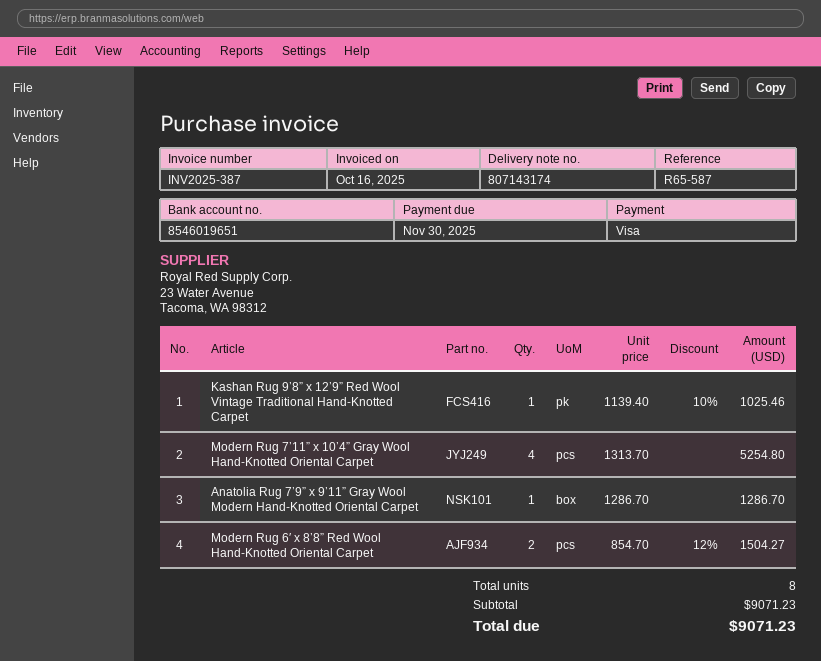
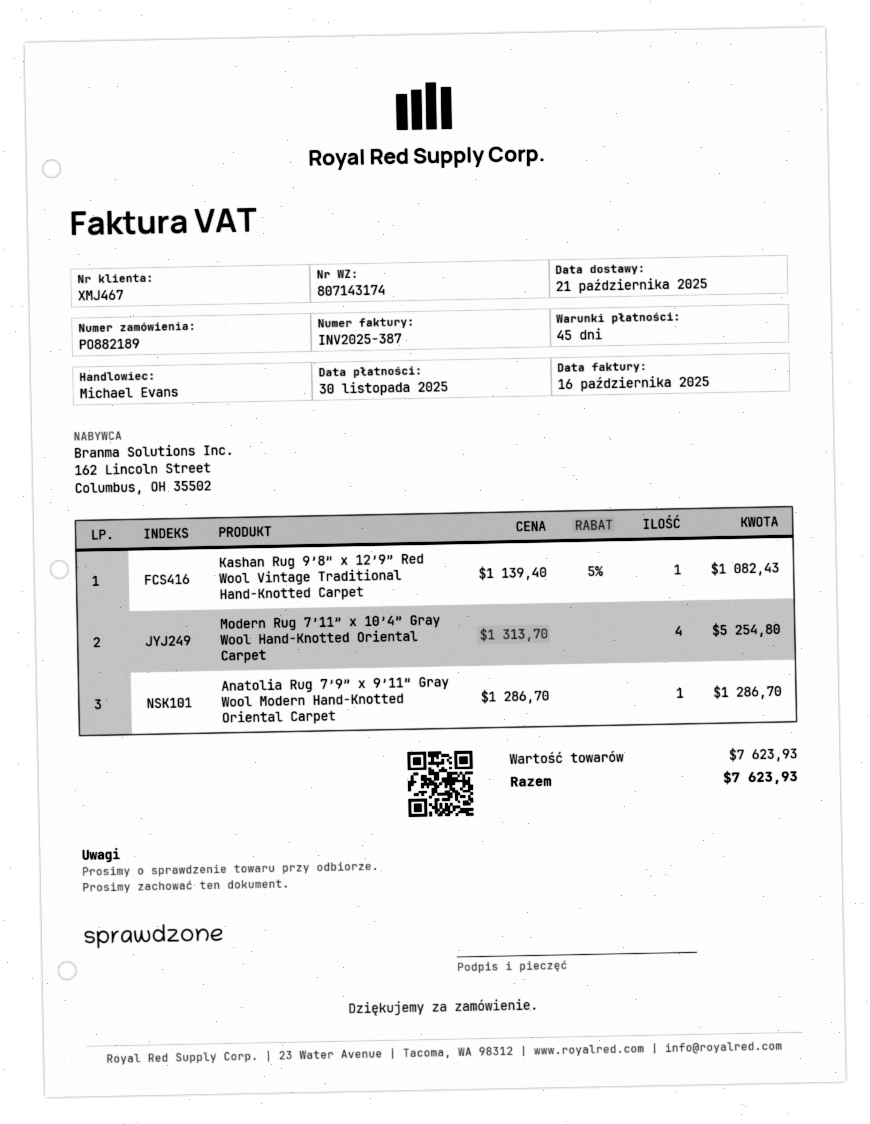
Kashan Rug 9’8” x 12’9” Red Wool Vintage Traditional Hand-Knotted Carpet: 1 x 1139.40 - 10% = 1025.46 -> 1 x 1139.40 - 5% = 1082.43
Modern Rug 6′ x 8’8” Red Wool Hand-Knotted Oriental Carpet: 2 x 854.70 - 12% = 1504.27 -> none
subtotal: 9071.23 -> 7623.93
total: 9071.23 -> 7623.93

